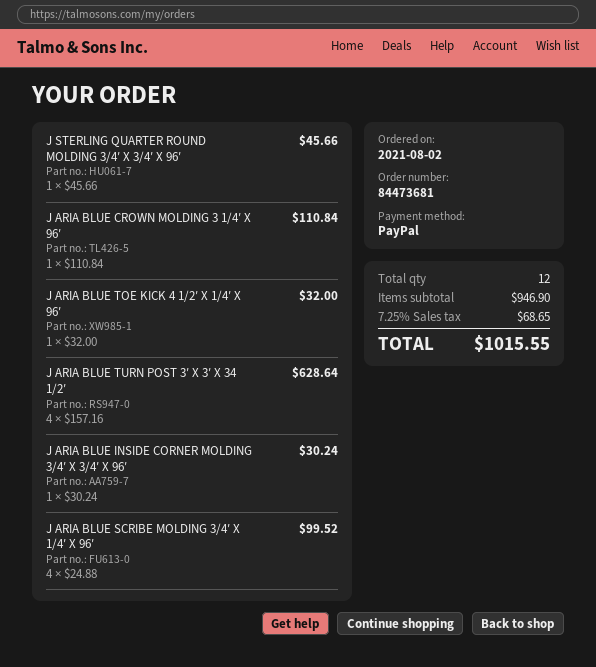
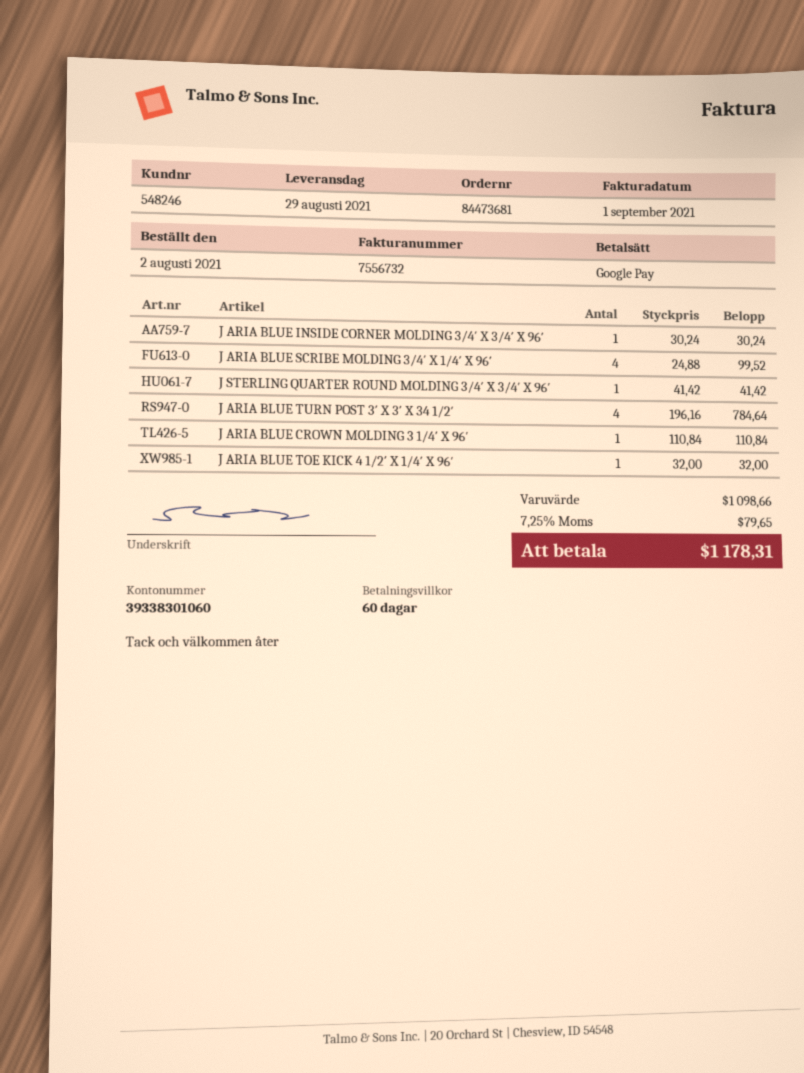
payment method: PayPal -> Google Pay
J STERLING QUARTER ROUND MOLDING 3/4′ X 3/4′ X 96′: 1 x 45.66 = 45.66 -> 1 x 41.42 = 41.42
J ARIA BLUE TURN POST 3′ X 3′ X 34 1/2′: 4 x 157.16 = 628.64 -> 4 x 196.16 = 784.64
subtotal: 946.90 -> 1098.66
tax: 7.25% = 68.65 -> 7.25% = 79.65
total: 1015.55 -> 1178.31

